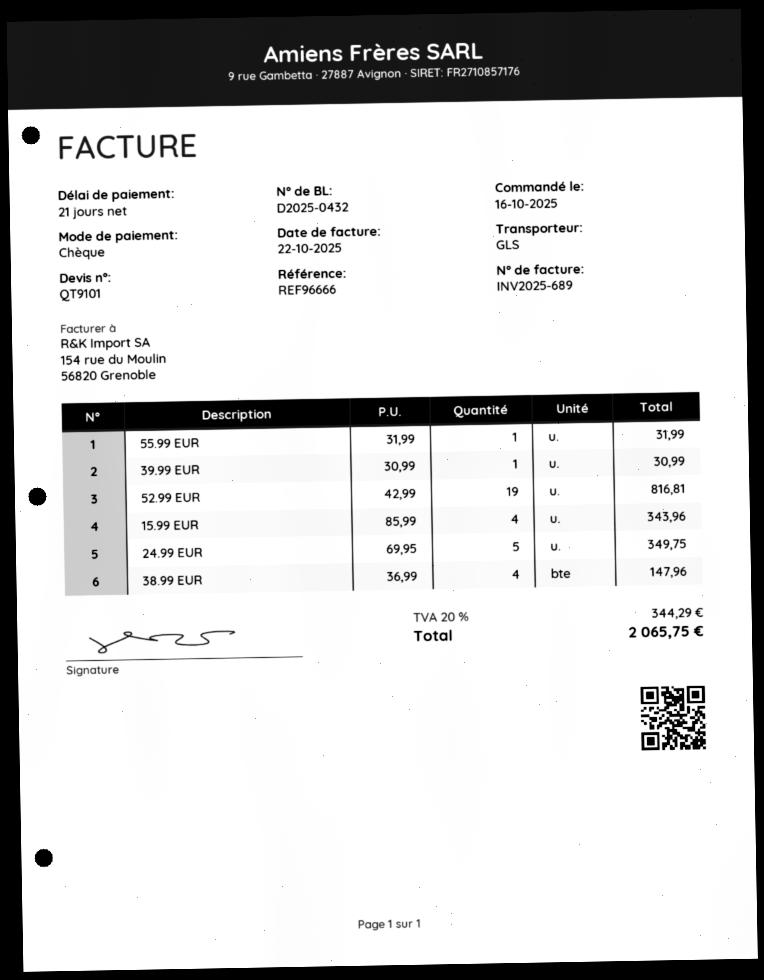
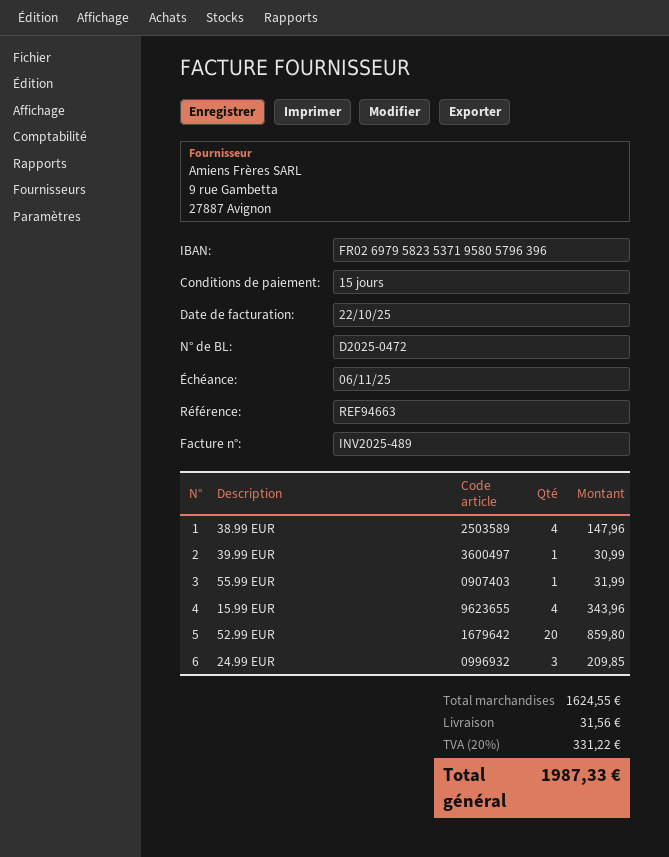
delivery note number: D2025-0432 -> D2025-0472
invoice number: INV2025-689 -> INV2025-489
payment terms: 21 days -> 15 days
reference: REF96666 -> REF94663
52.99 EUR: 19 for 816.81 -> 20 for 859.80
24.99 EUR: 5 for 349.75 -> 3 for 209.85
shipping: none -> 31.56
tax: 20% = 344.29 -> 20% = 331.22
total: 2065.75 -> 1987.33

